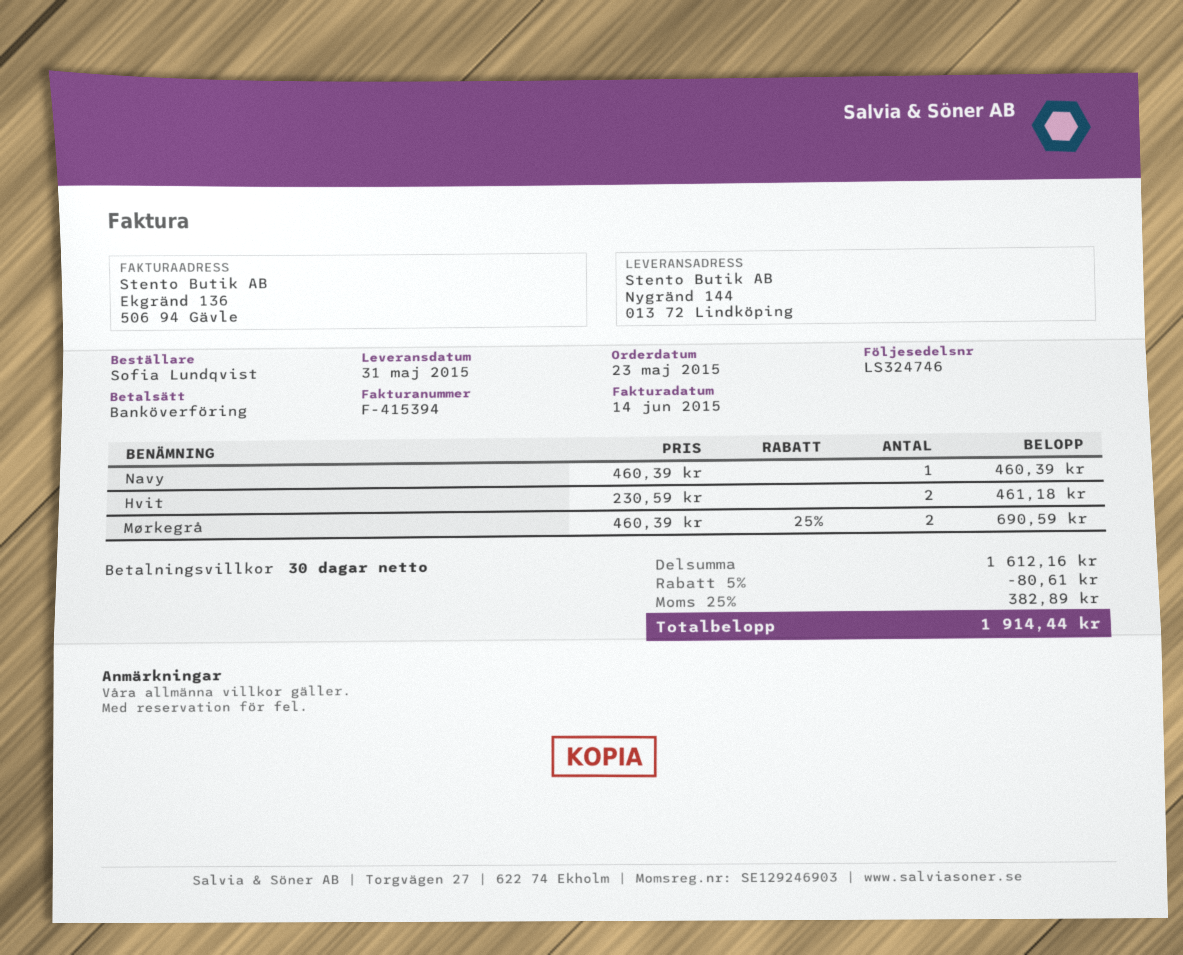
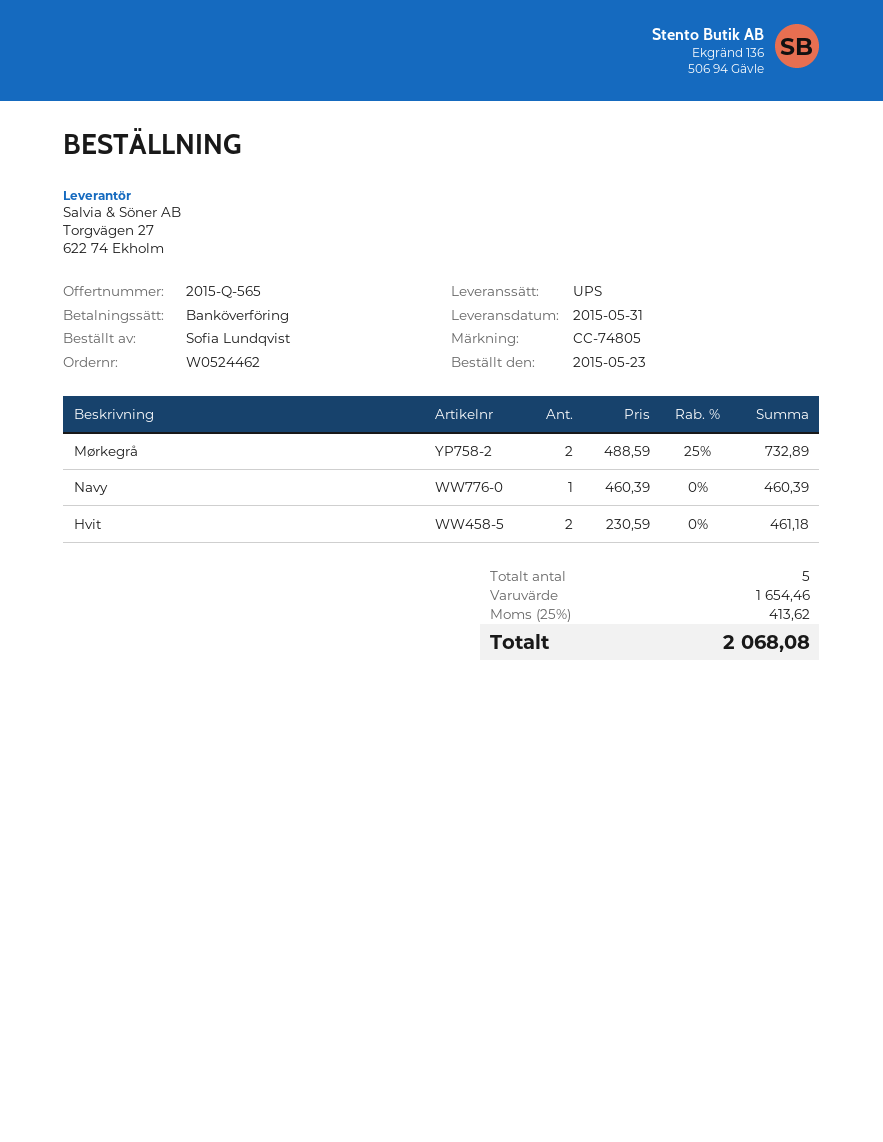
Mørkegrå: 2 x 460.39 - 25% = 690.59 -> 2 x 488.59 - 25% = 732.89
subtotal: 1612.16 -> 1654.46
discount: 5% = 80.61 -> none
tax: 25% = 382.89 -> 25% = 413.62
total: 1914.44 -> 2068.08

